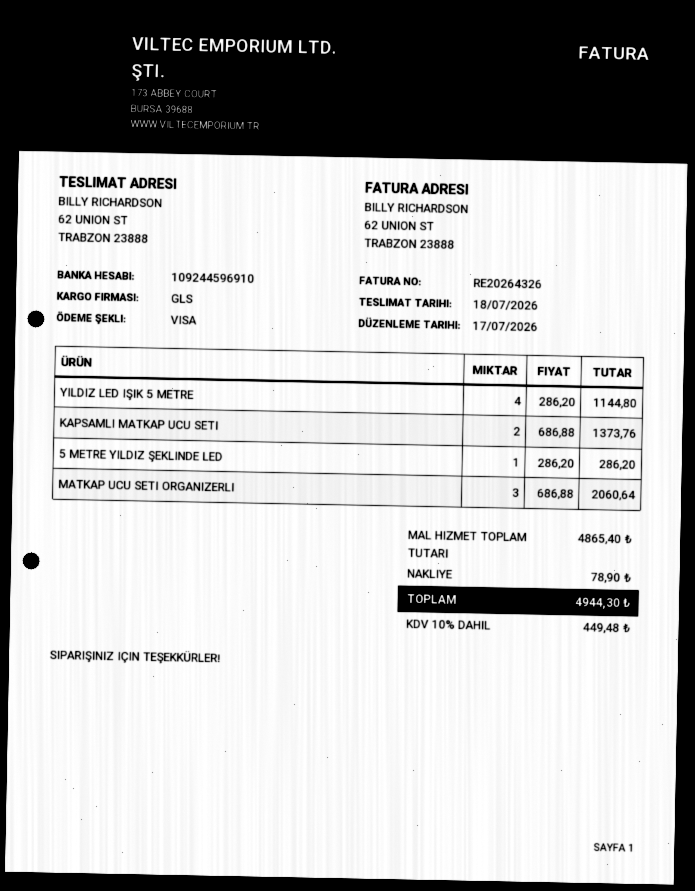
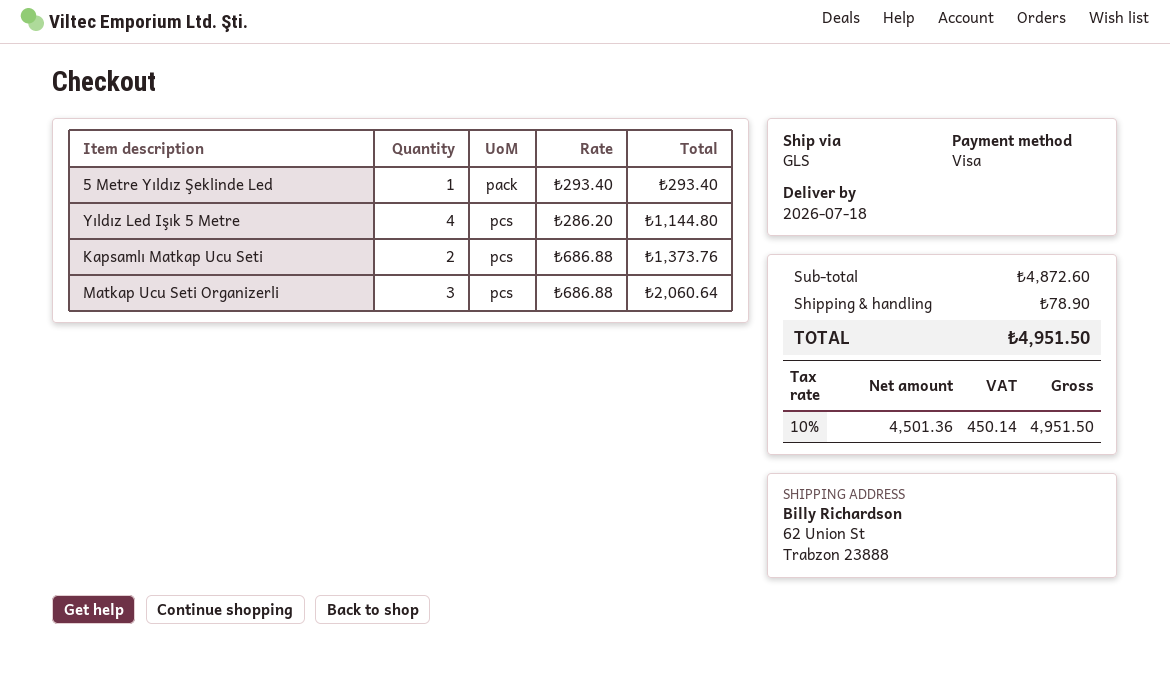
5 METRE YILDIZ ŞEKLINDE LED: 1 x 286.20 = 286.20 -> 1 x 293.40 = 293.40
subtotal: 4865.40 -> 4872.60
tax: 10% = 449.48 -> 10% = 450.14
total: 4944.30 -> 4951.50

